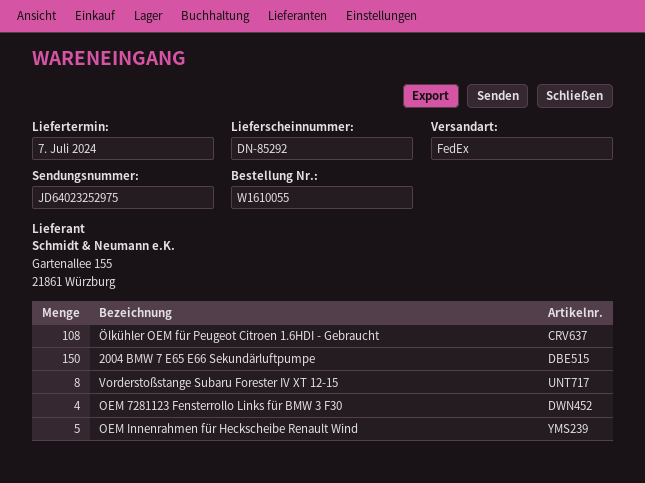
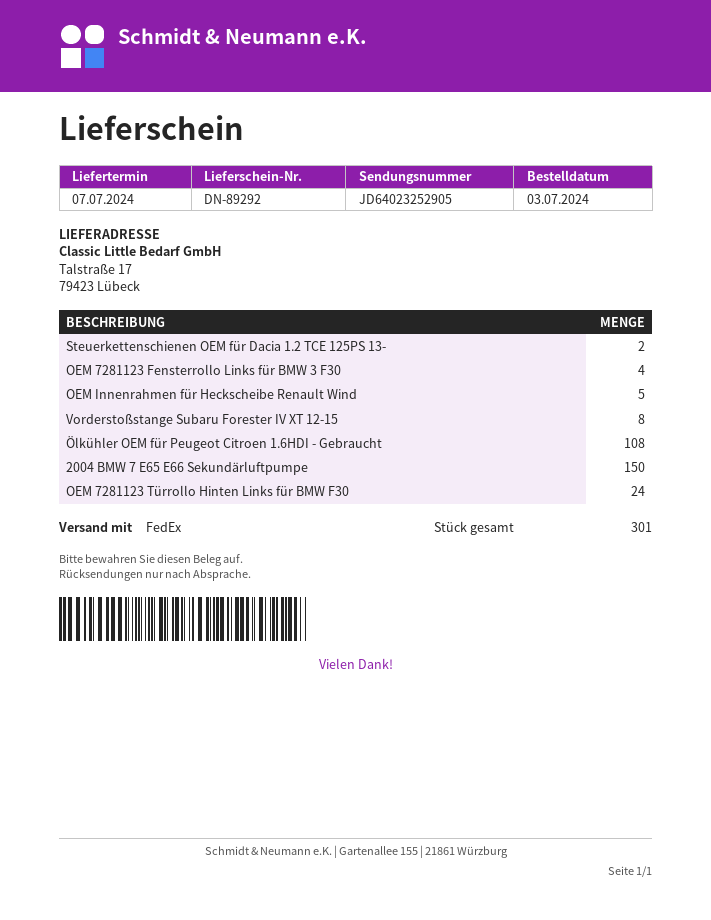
delivery note number: DN-85292 -> DN-89292
tracking number: JD64023252975 -> JD64023252905
Steuerkettenschienen OEM für Dacia 1.2 TCE 125PS 13-: none -> 2
OEM 7281123 Türrollo Hinten Links für BMW F30: none -> 24

